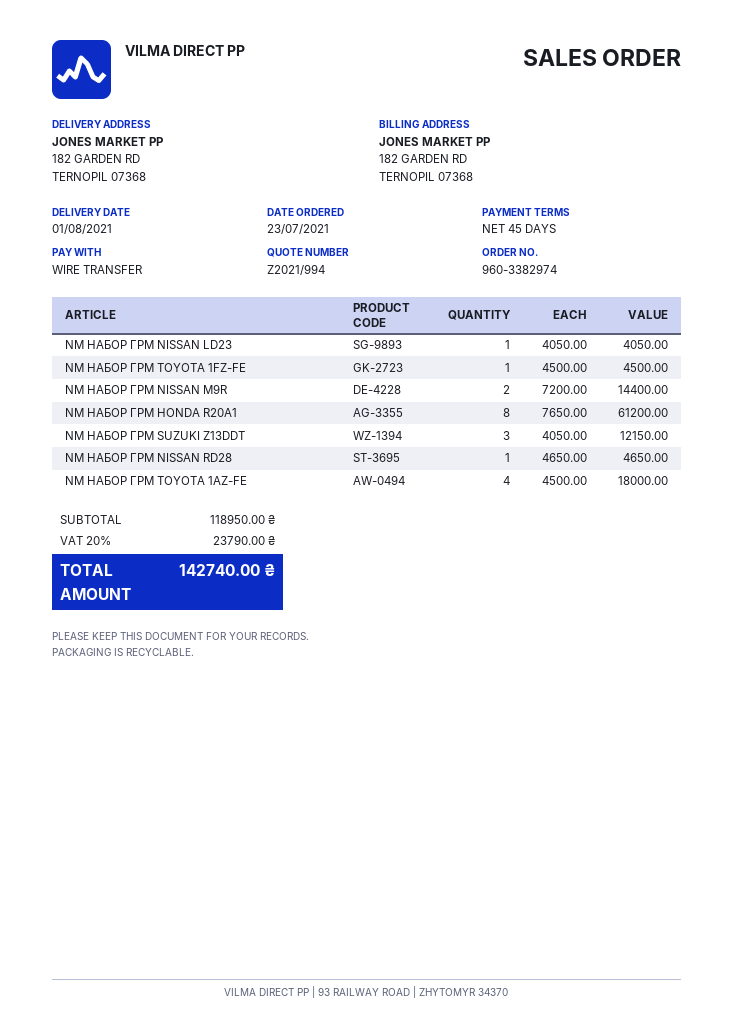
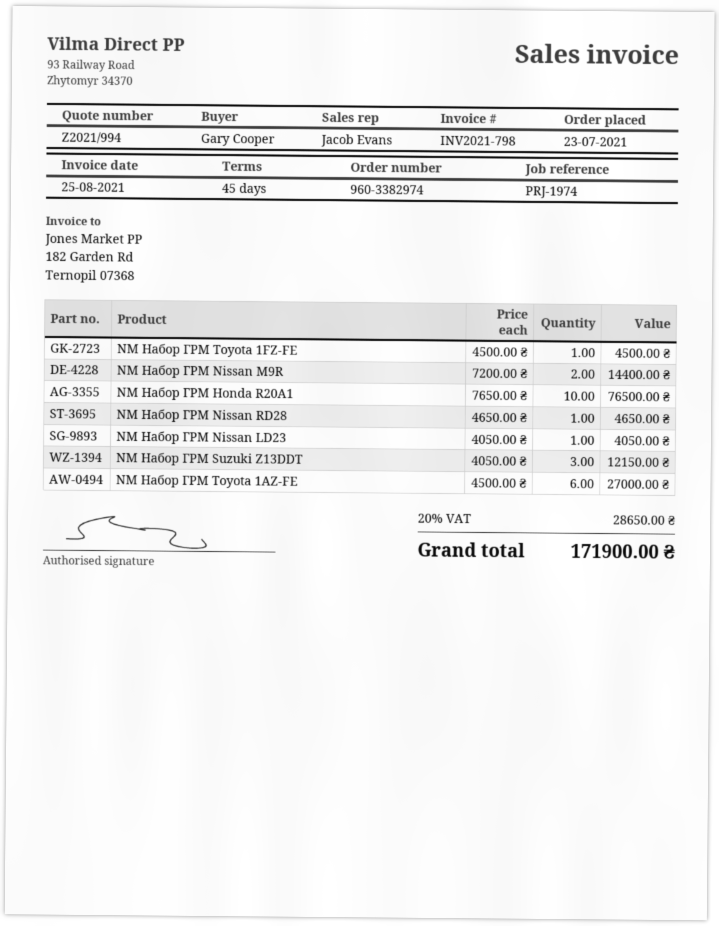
NM НАБОР ГРМ HONDA R20A1: 8 x 7650.00 = 61200.00 -> 10 x 7650.00 = 76500.00
NM НАБОР ГРМ TOYOTA 1AZ-FE: 4 x 4500.00 = 18000.00 -> 6 x 4500.00 = 27000.00
tax: 20% = 23790.00 -> 20% = 28650.00
total: 142740.00 -> 171900.00

